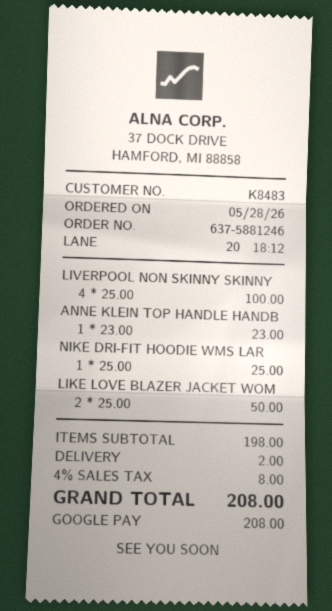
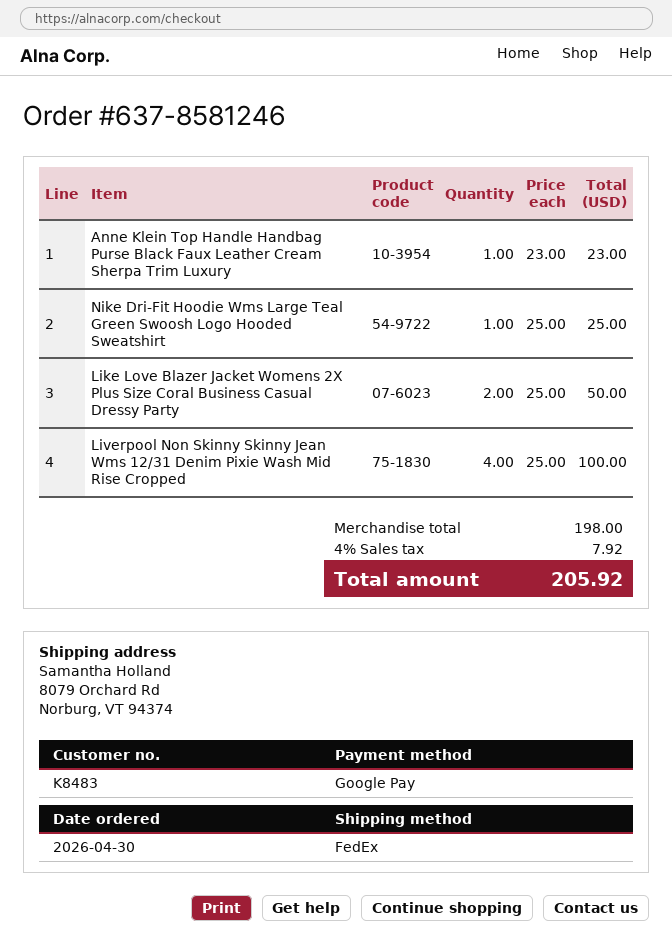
order number: 637-5881246 -> 637-8581246
order date: 2026-05-28 -> 2026-04-30
shipping: 2.00 -> none
tax: 4% = 8.00 -> 4% = 7.92
total: 208.00 -> 205.92

